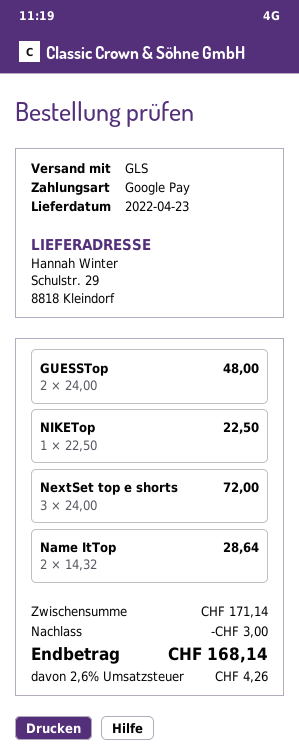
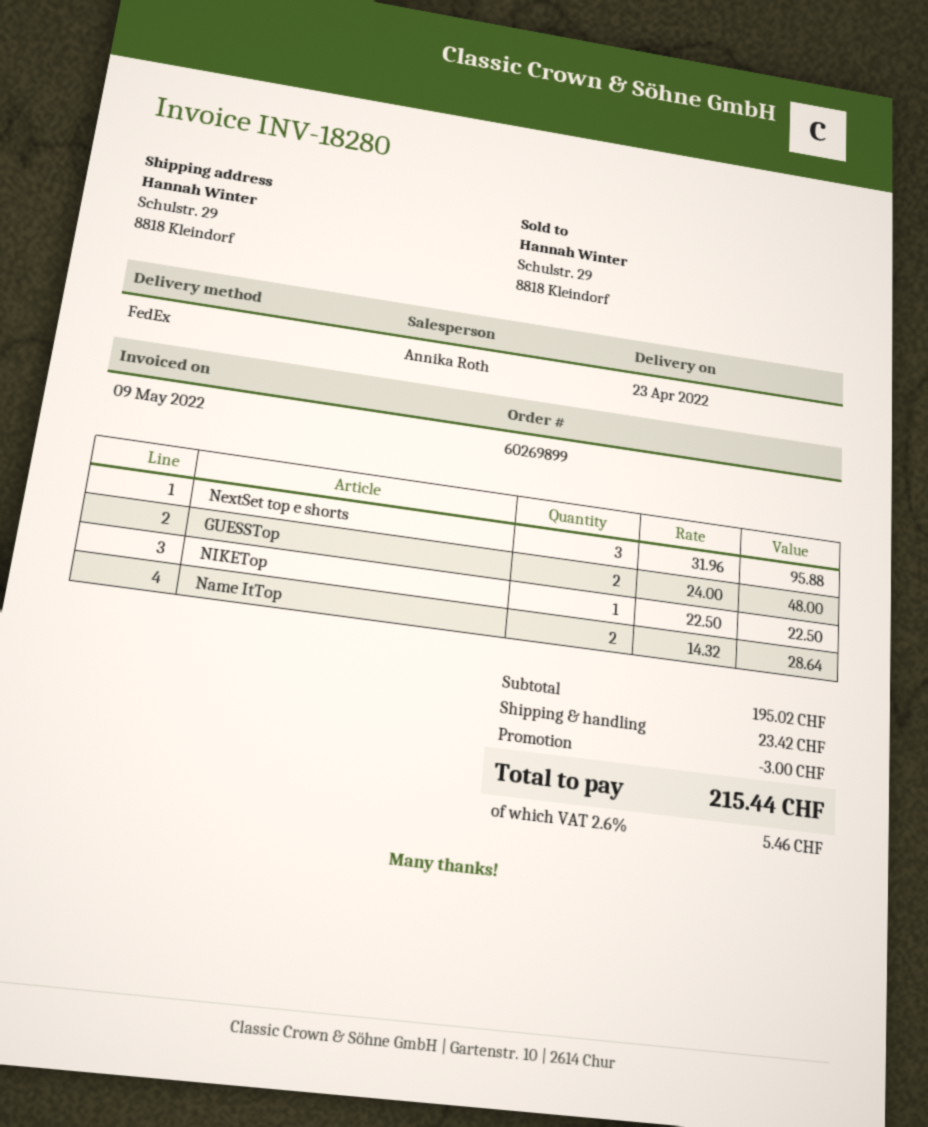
shipping method: GLS -> FedEx
NextSet top e shorts: 3 x 24.00 = 72.00 -> 3 x 31.96 = 95.88
subtotal: 171.14 -> 195.02
shipping: none -> 23.42
tax: 2.6% = 4.26 -> 2.6% = 5.46
total: 168.14 -> 215.44

